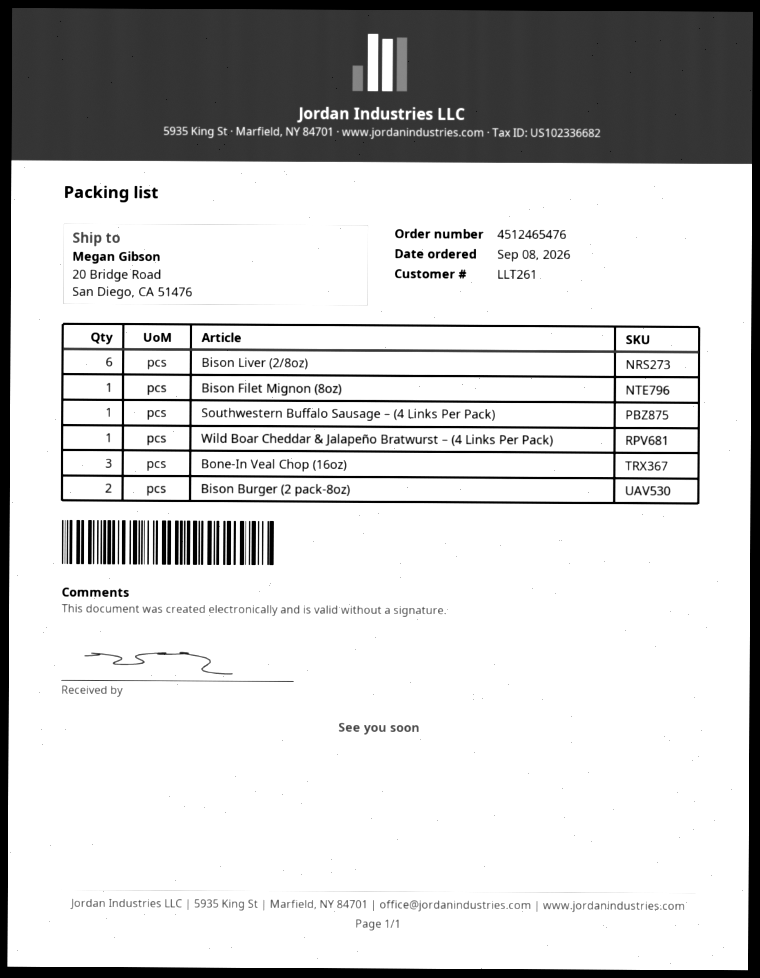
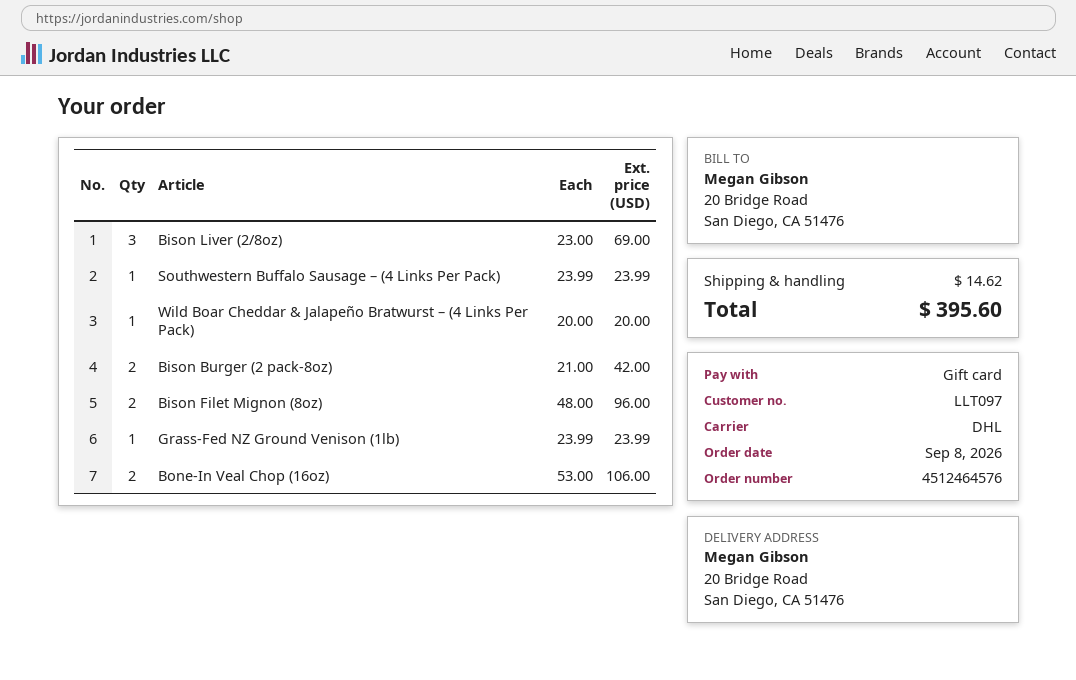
order number: 4512465476 -> 4512464576
customer number: LLT261 -> LLT097
Bison Liver (2/8oz): 6 -> 3
Bison Filet Mignon (8oz): 1 -> 2
Bone-In Veal Chop (16oz): 3 -> 2
Grass-Fed NZ Ground Venison (1lb): none -> 1

